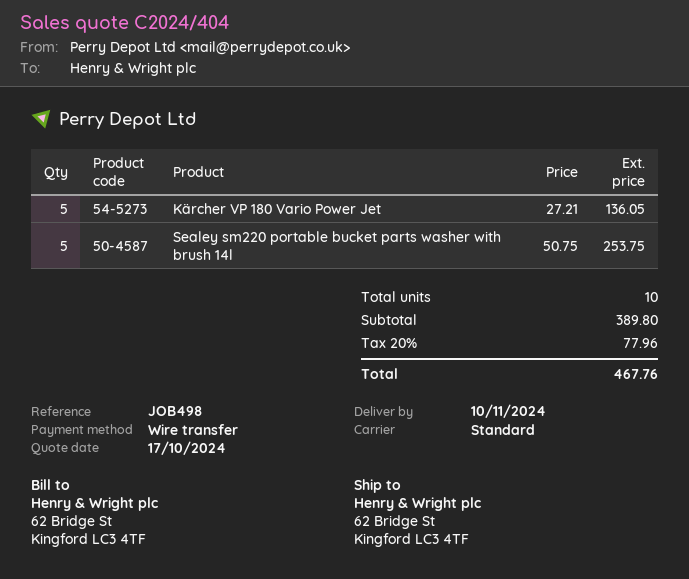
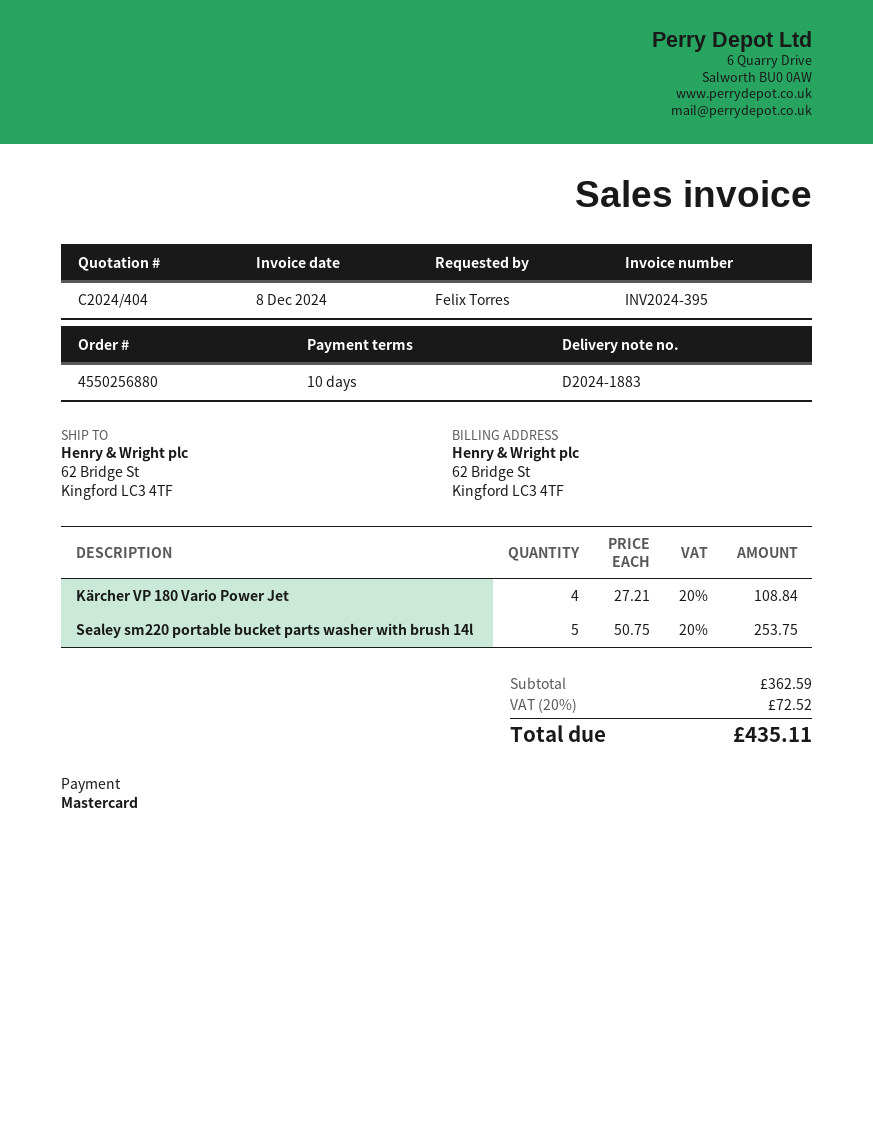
payment method: bank transfer -> Mastercard
Kärcher VP 180 Vario Power Jet: 5 x 27.21 = 136.05 -> 4 x 27.21 = 108.84
subtotal: 389.80 -> 362.59
tax: 20% = 77.96 -> 20% = 72.52
total: 467.76 -> 435.11

